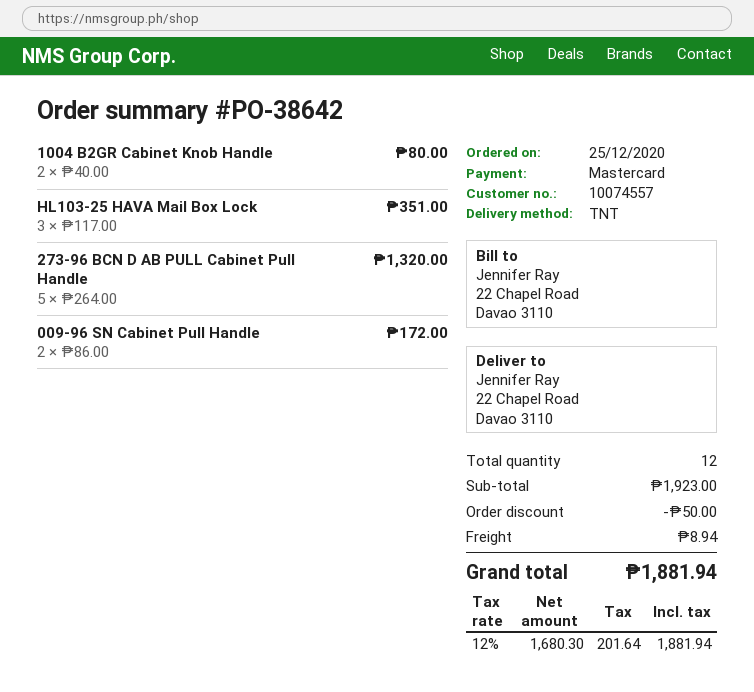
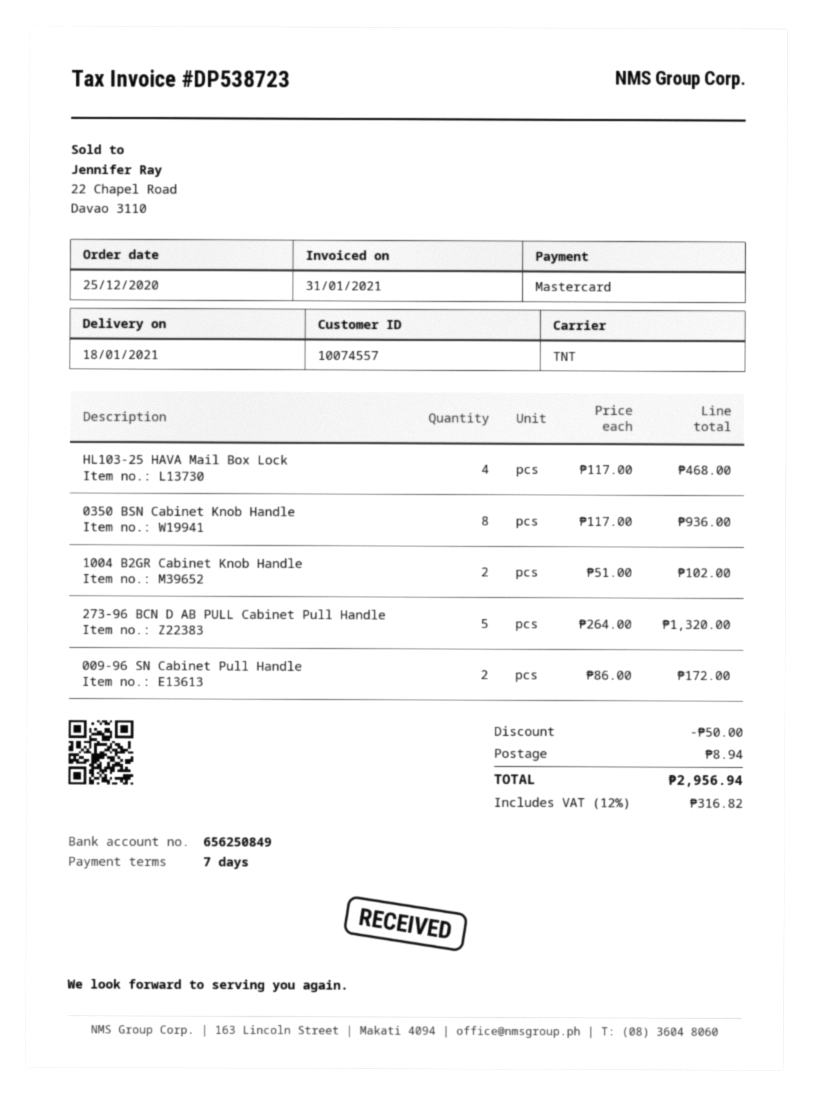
1004 B2GR Cabinet Knob Handle: 2 x 40.00 = 80.00 -> 2 x 51.00 = 102.00
HL103-25 HAVA Mail Box Lock: 3 x 117.00 = 351.00 -> 4 x 117.00 = 468.00
0350 BSN Cabinet Knob Handle: none -> 8 x 117.00 = 936.00
tax: 12% = 201.64 -> 12% = 316.82
total: 1881.94 -> 2956.94

